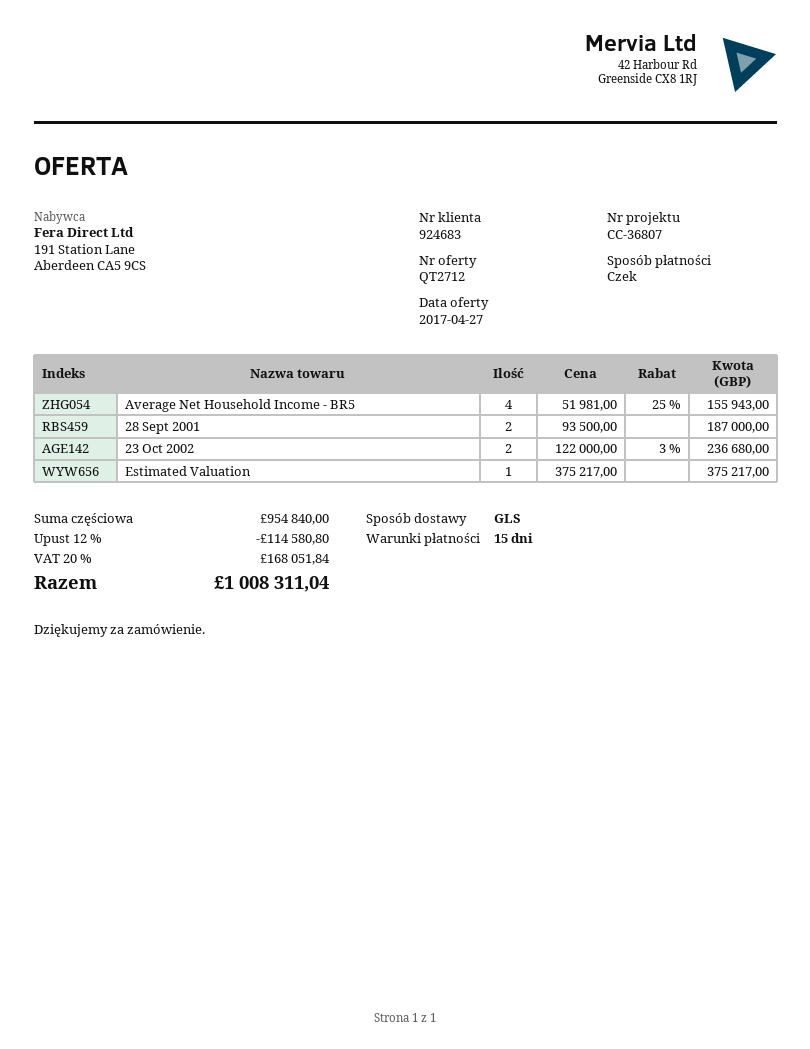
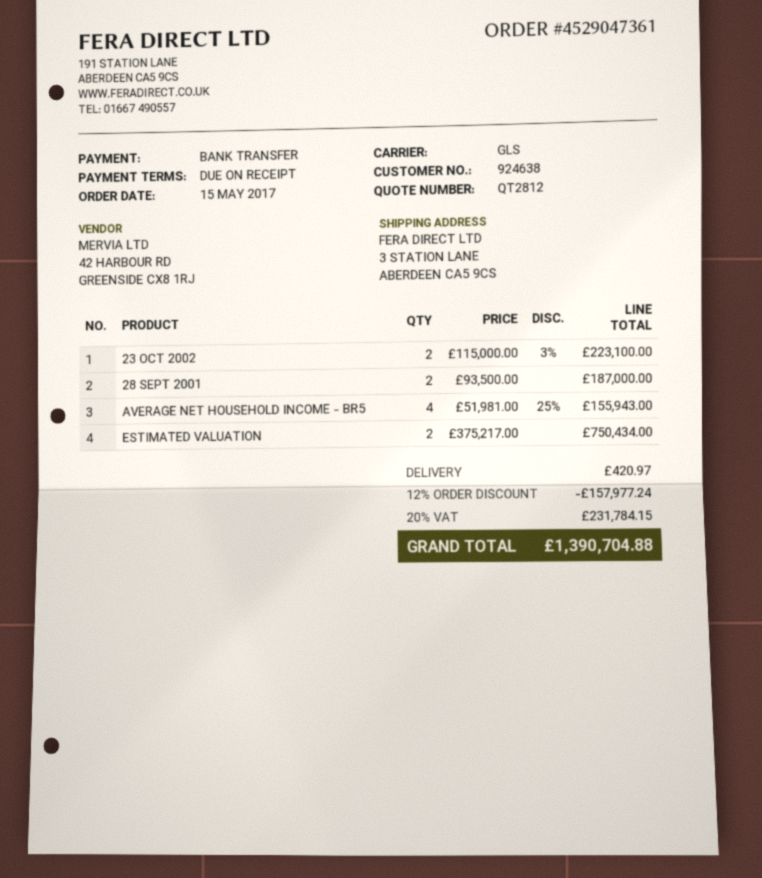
quote number: QT2712 -> QT2812
payment terms: 15 days -> on receipt
customer number: 924683 -> 924638
payment method: cheque -> bank transfer
23 Oct 2002: 2 x 122000.00 - 3% = 236680.00 -> 2 x 115000.00 - 3% = 223100.00
Estimated Valuation: 1 x 375217.00 = 375217.00 -> 2 x 375217.00 = 750434.00
discount: 12% = 114580.80 -> 12% = 157977.24
shipping: none -> 420.97
tax: 20% = 168051.84 -> 20% = 231784.15
total: 1008311.04 -> 1390704.88

